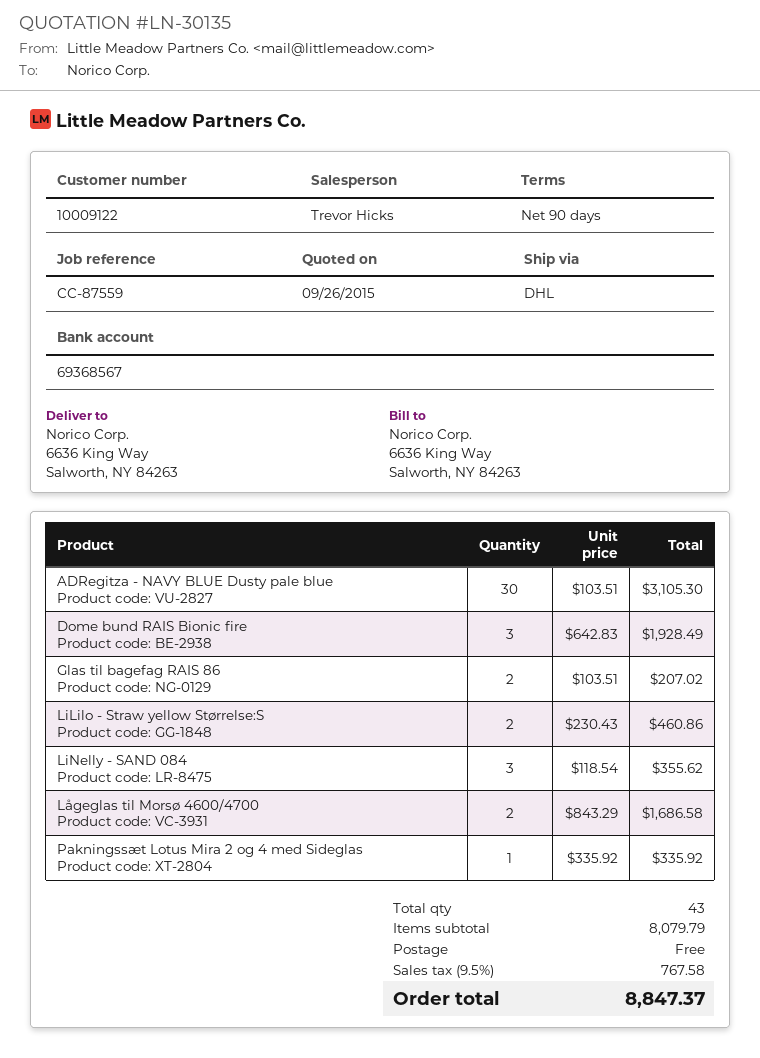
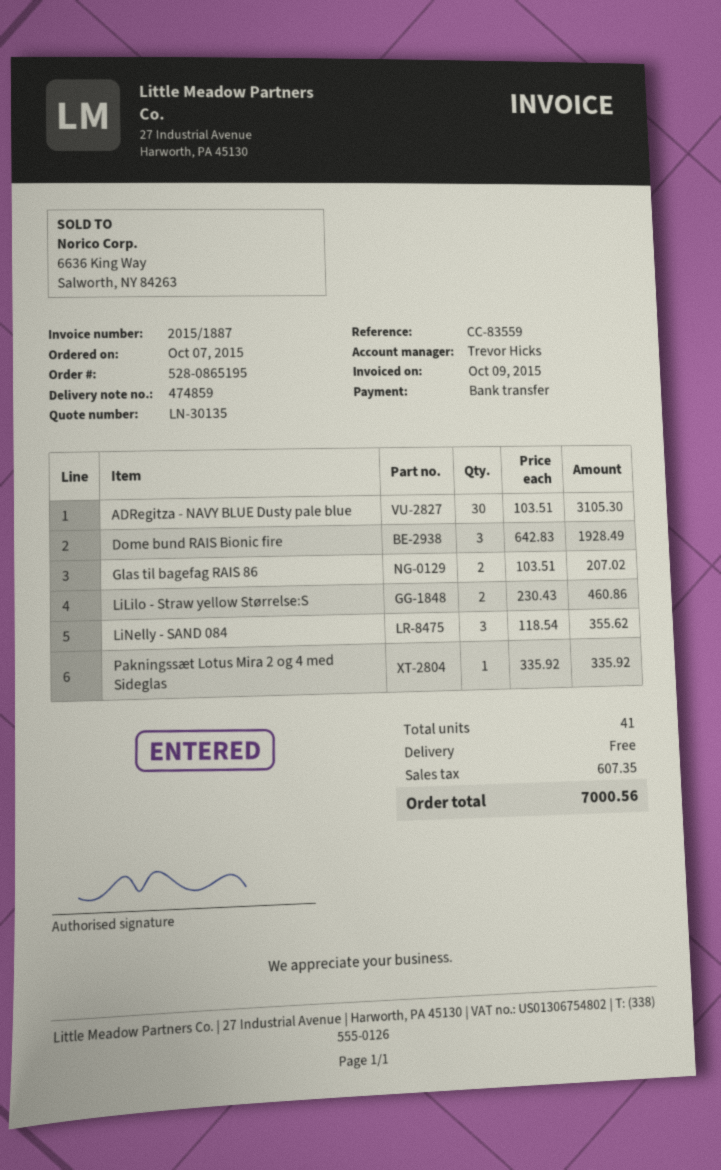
reference: CC-87559 -> CC-83559
Lågeglas til Morsø 4600/4700: 2 x 843.29 = 1686.58 -> none
total quantity: 43 -> 41
tax: 767.58 -> 607.35
total: 8847.37 -> 7000.56

